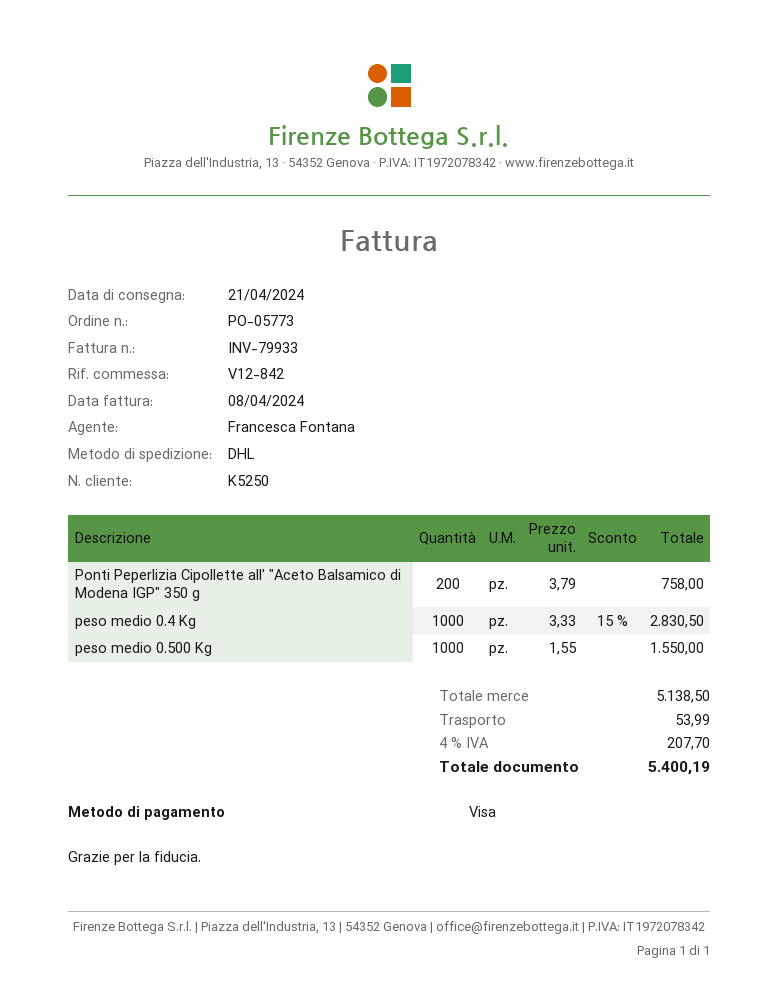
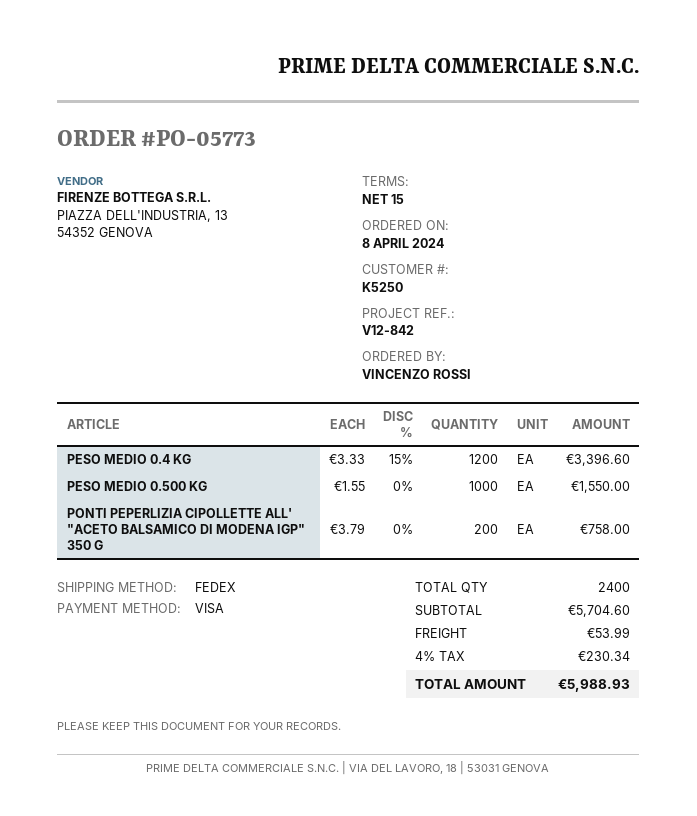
shipping method: DHL -> FedEx
peso medio 0.4 Kg: 1000 x 3.33 - 15% = 2830.50 -> 1200 x 3.33 - 15% = 3396.60
subtotal: 5138.50 -> 5704.60
tax: 4% = 207.70 -> 4% = 230.34
total: 5400.19 -> 5988.93

